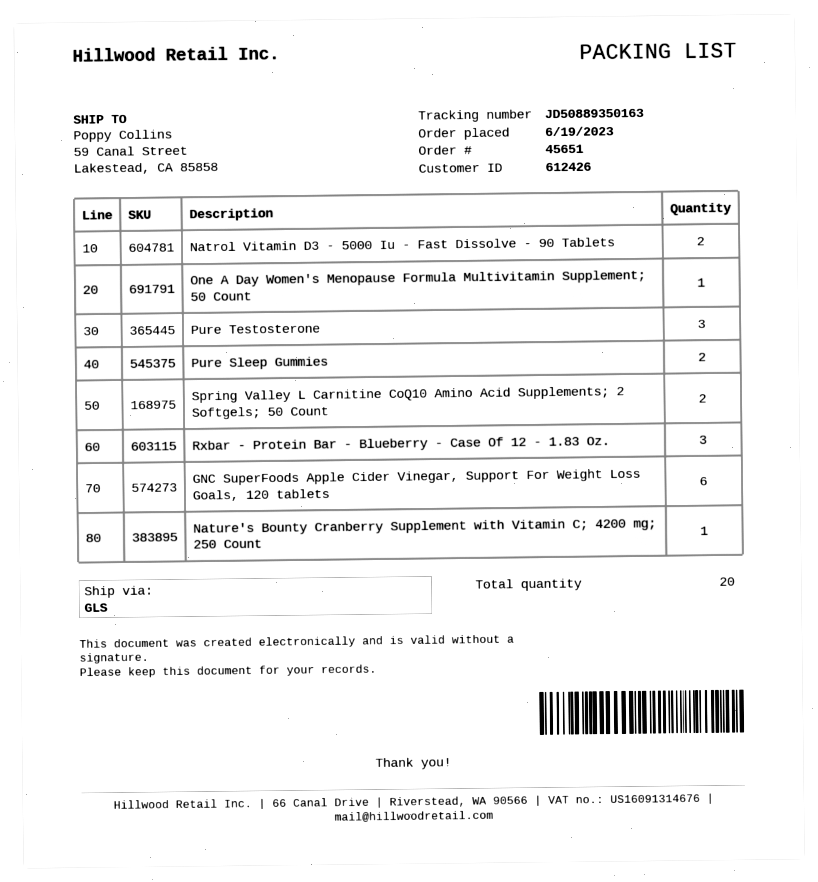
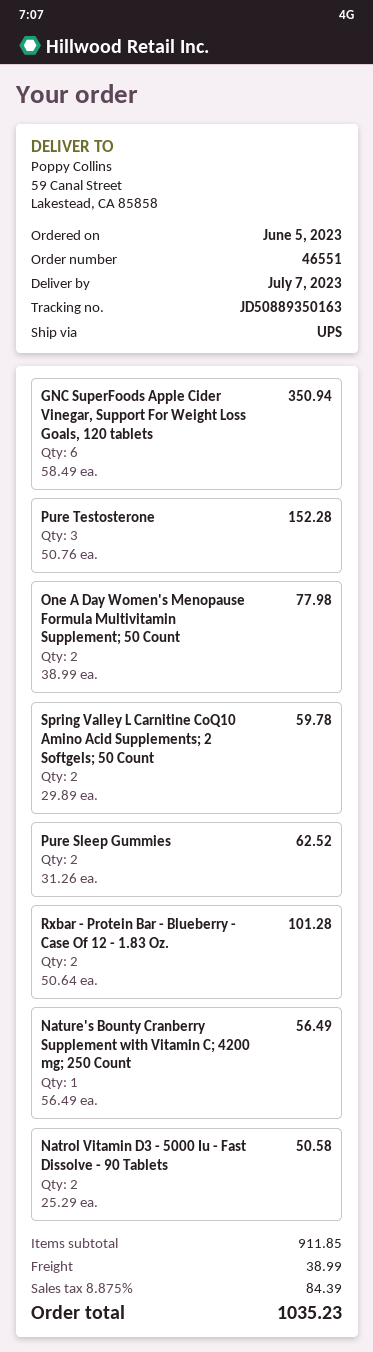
order number: 45651 -> 46551
order date: 2023-06-19 -> 2023-06-05
shipping method: GLS -> UPS
One A Day Women's Menopause Formula Multivitamin Supplement; 50 Count: 1 -> 2
Rxbar - Protein Bar - Blueberry - Case Of 12 - 1.83 Oz.: 3 -> 2

